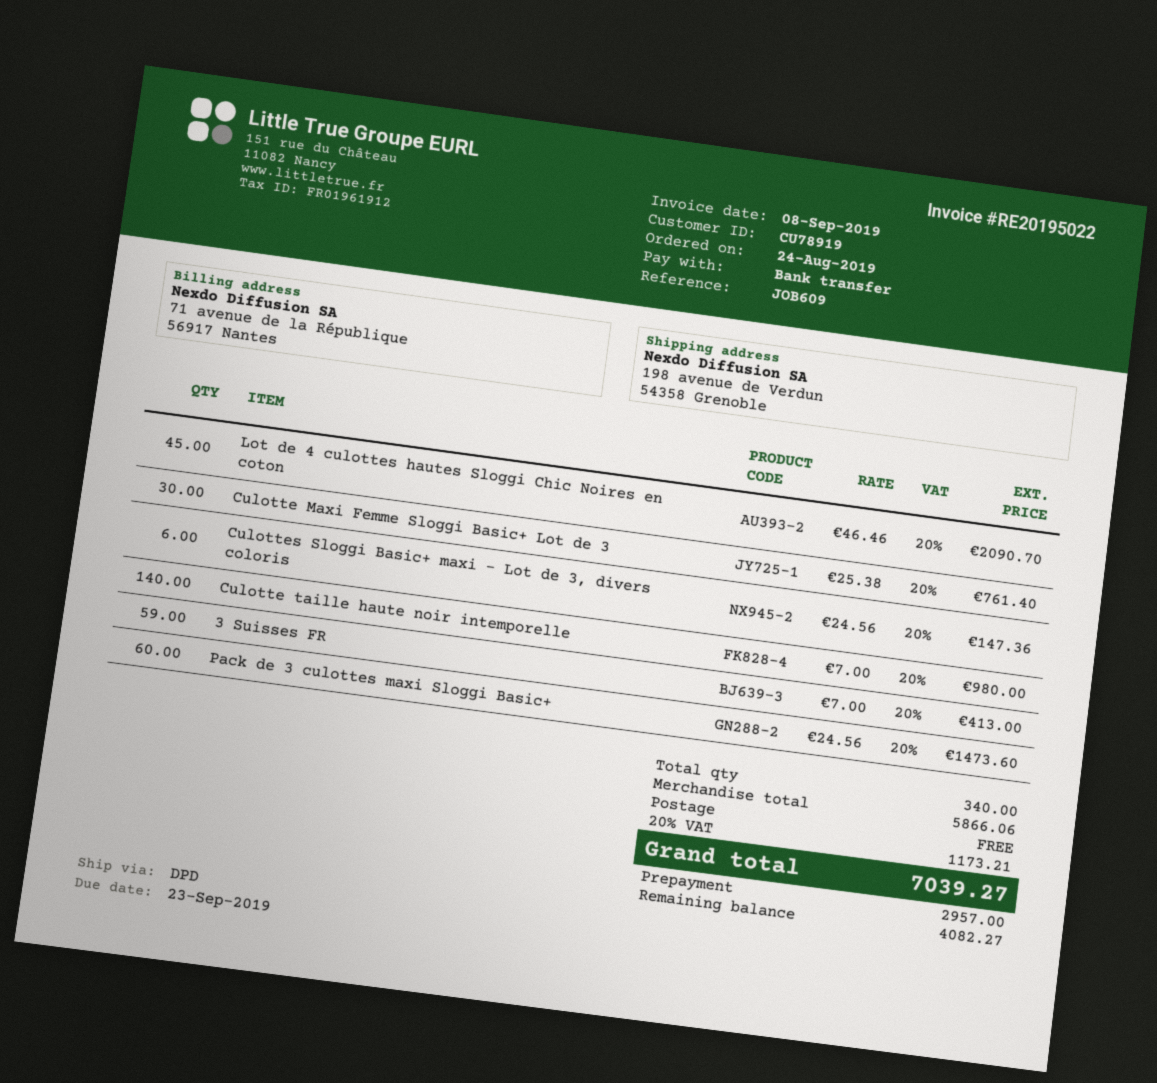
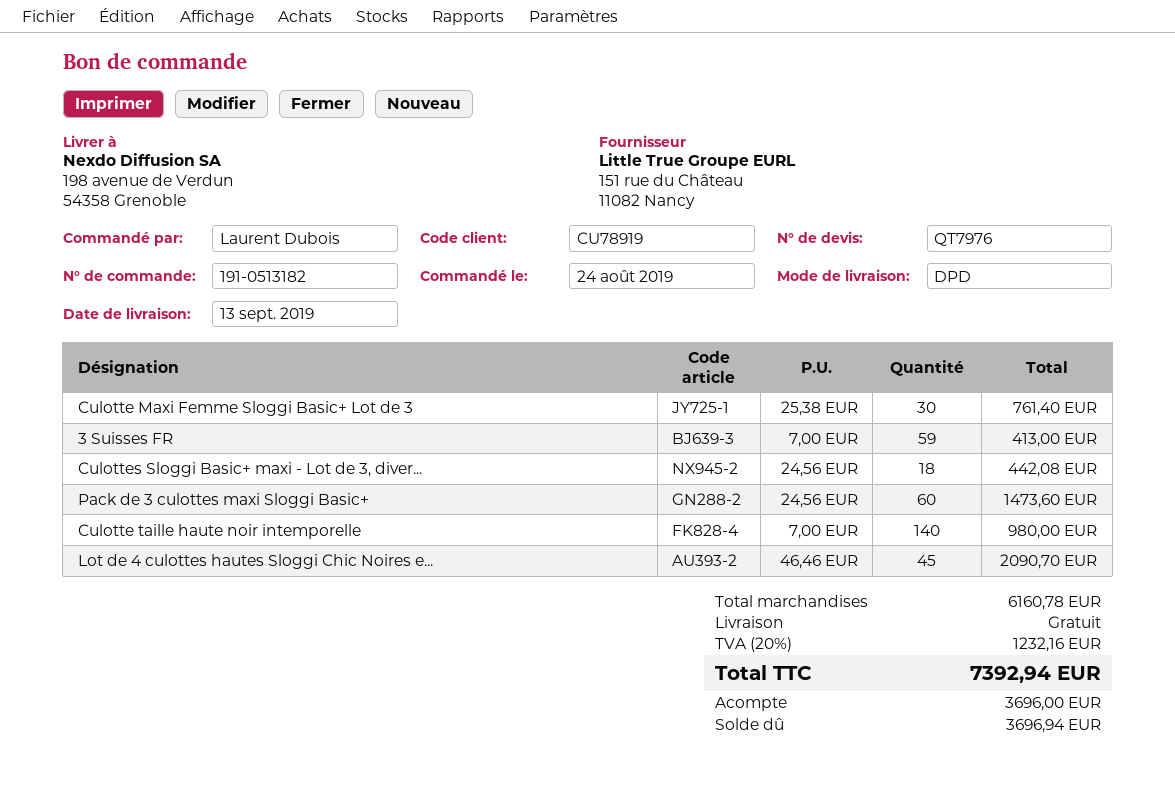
Culottes Sloggi Basic+ maxi - Lot de 3, divers coloris: 6 x 24.56 = 147.36 -> 18 x 24.56 = 442.08
subtotal: 5866.06 -> 6160.78
tax: 20% = 1173.21 -> 20% = 1232.16
total: 7039.27 -> 7392.94
deposit: 2957.00 -> 3696.00
balance: 4082.27 -> 3696.94

